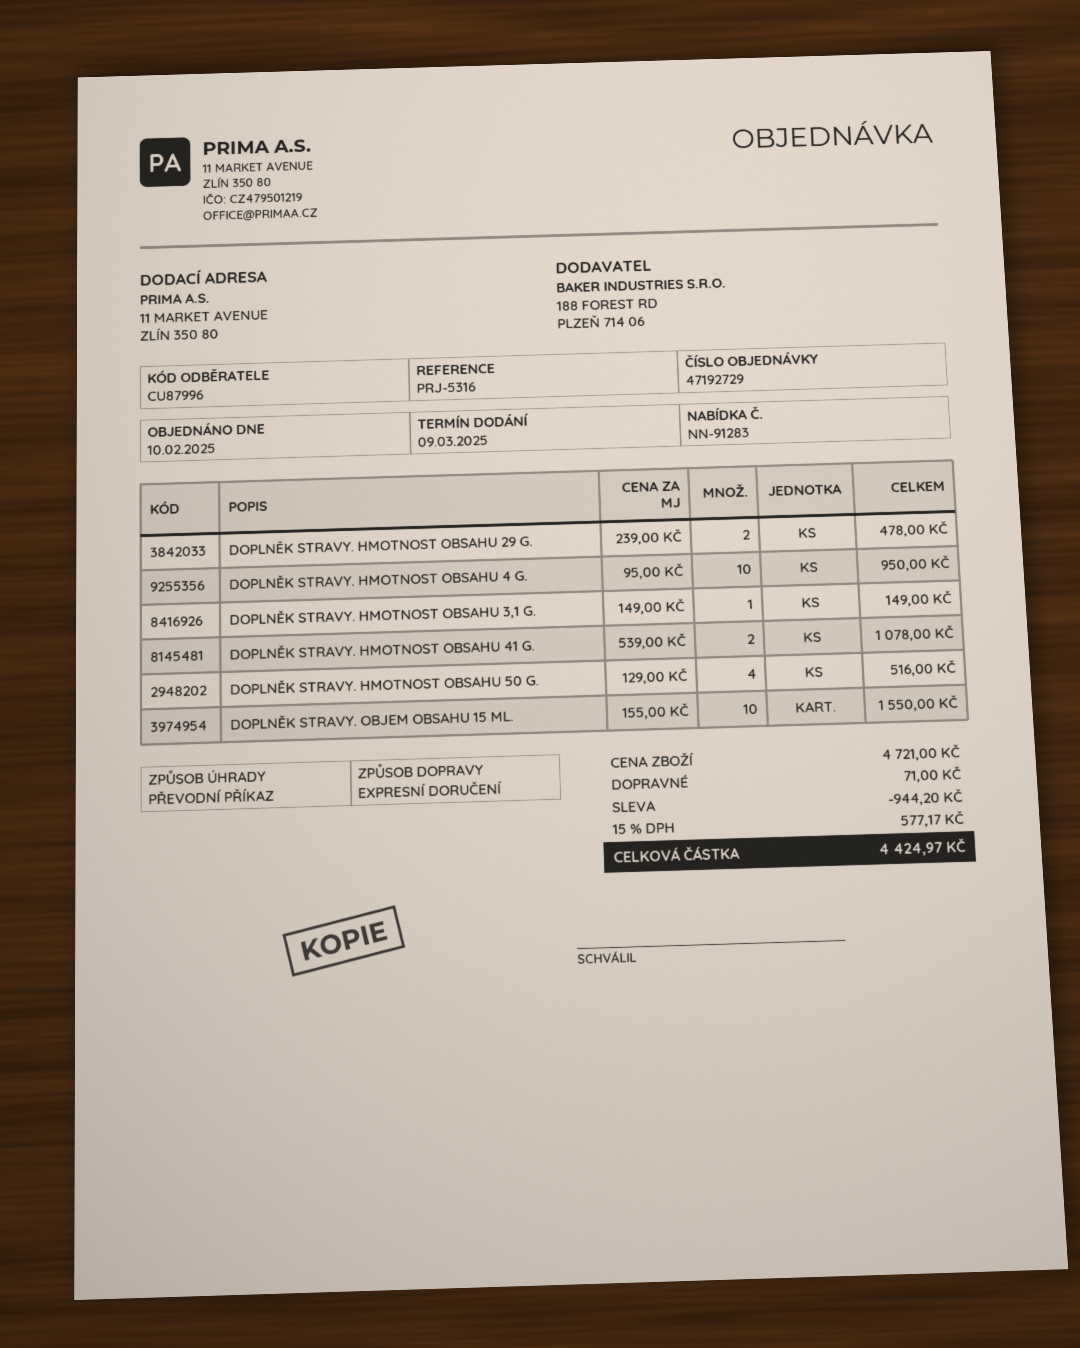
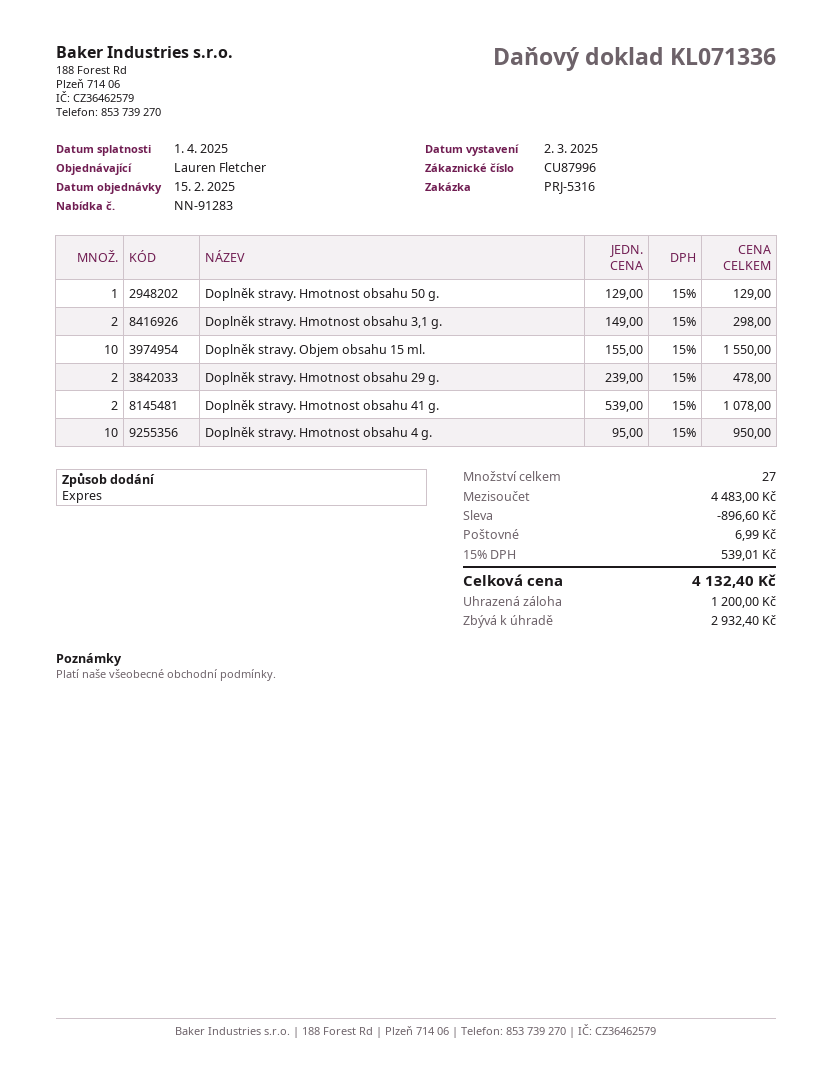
order date: 2025-02-10 -> 2025-02-15
DOPLNĚK STRAVY. HMOTNOST OBSAHU 3,1 G.: 1 x 149.00 = 149.00 -> 2 x 149.00 = 298.00
DOPLNĚK STRAVY. HMOTNOST OBSAHU 50 G.: 4 x 129.00 = 516.00 -> 1 x 129.00 = 129.00
subtotal: 4721.00 -> 4483.00
discount: 944.20 -> 896.60
shipping: 71.00 -> 6.99
tax: 15% = 577.17 -> 15% = 539.01
total: 4424.97 -> 4132.40

